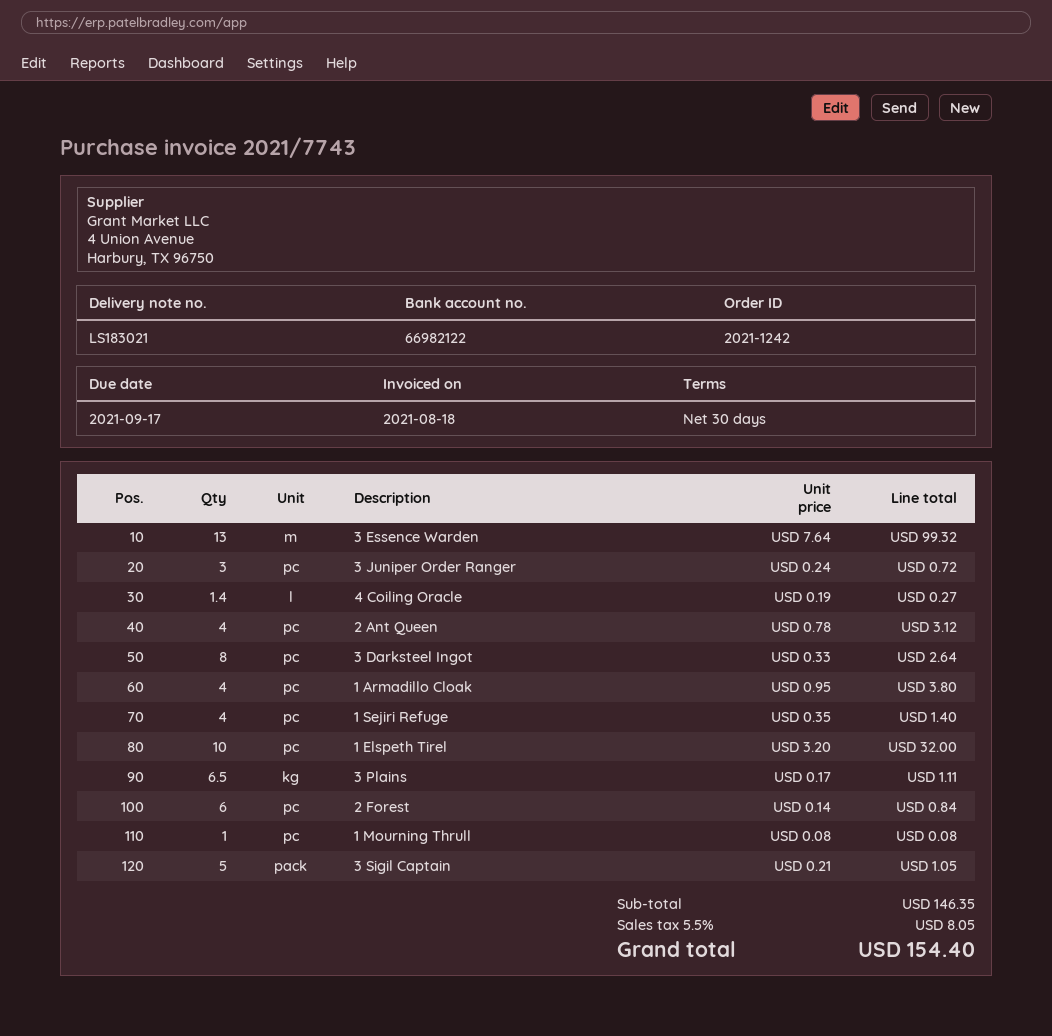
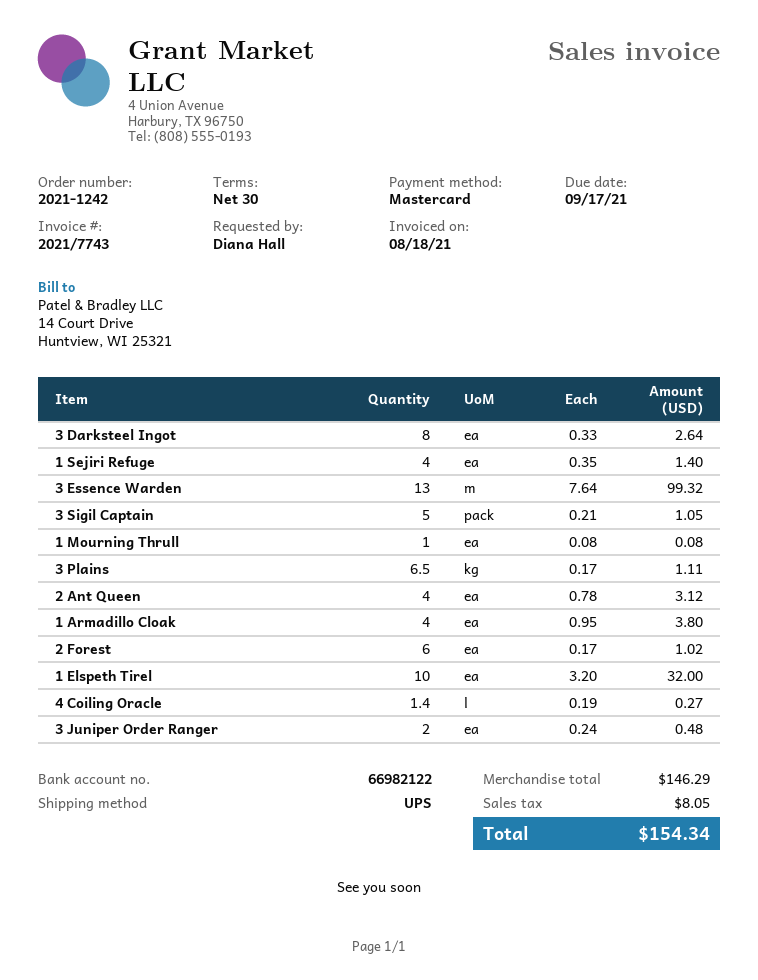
3 Juniper Order Ranger: 3 x 0.24 = 0.72 -> 2 x 0.24 = 0.48
2 Forest: 6 x 0.14 = 0.84 -> 6 x 0.17 = 1.02
subtotal: 146.35 -> 146.29
total: 154.40 -> 154.34

